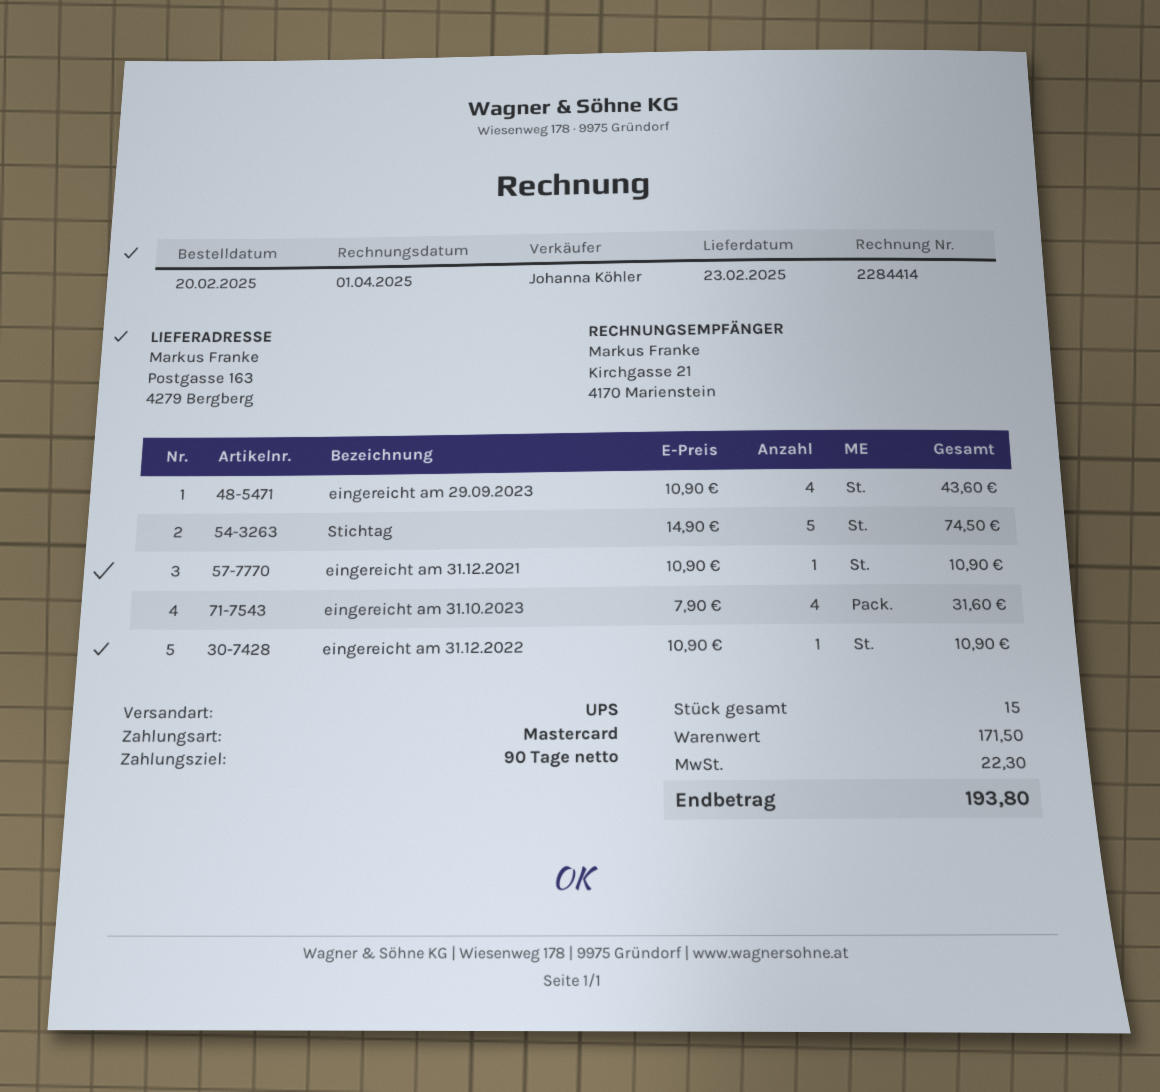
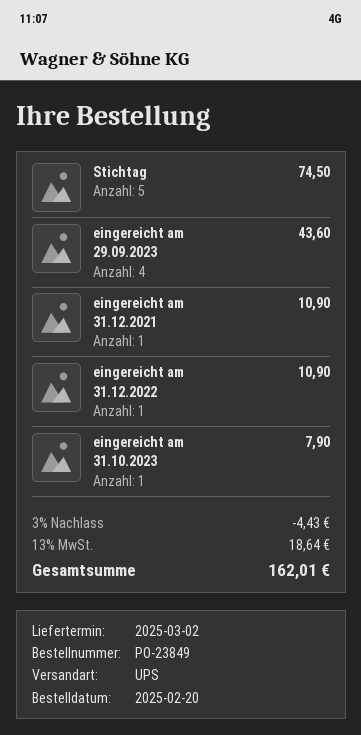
delivery date: 2025-02-23 -> 2025-03-02
eingereicht am 31.10.2023: 4 for 31.60 -> 1 for 7.90
discount: none -> 3% = 4.43
tax: 22.30 -> 18.64
total: 193.80 -> 162.01

